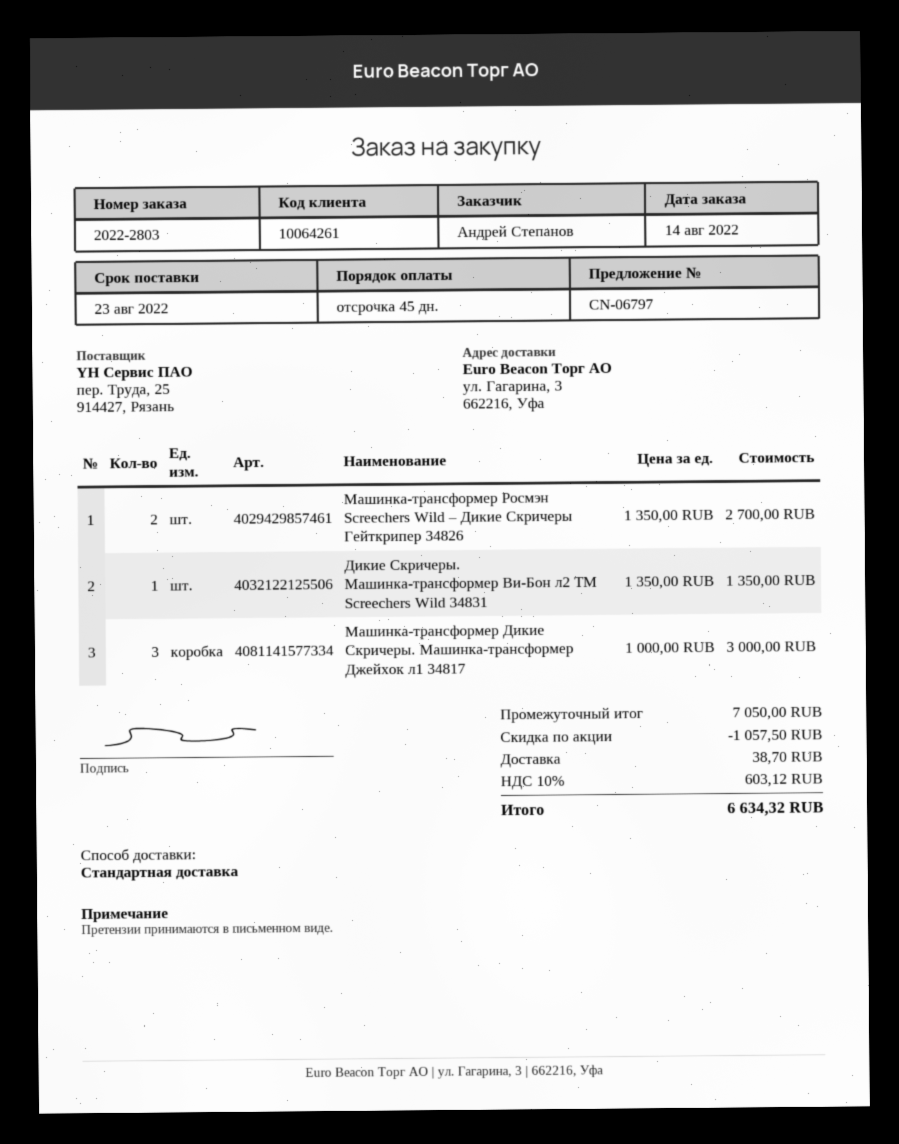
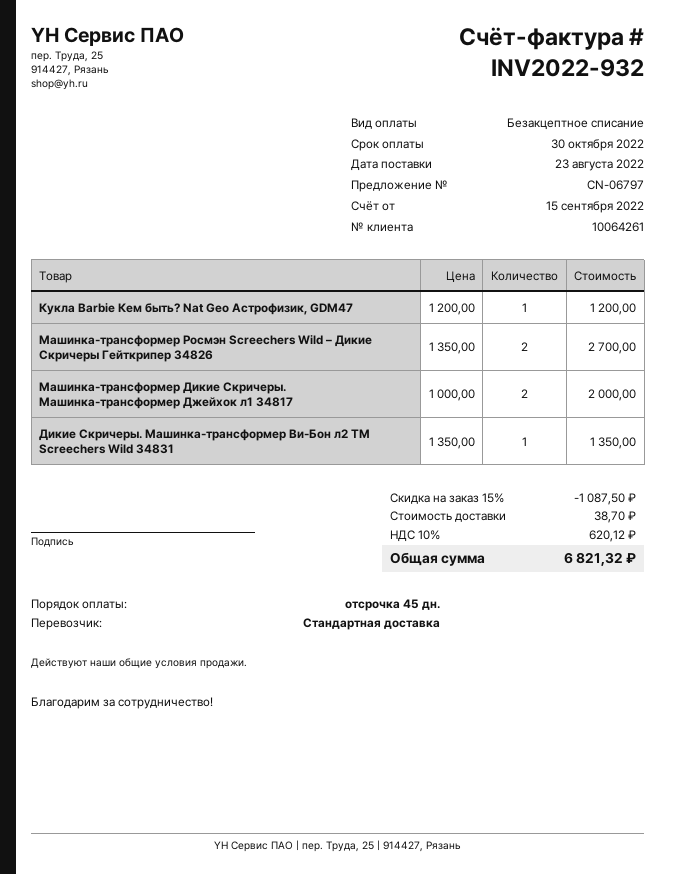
Машинка-трансформер Дикие Скричеры. Машинка-трансформер Джейхок л1 34817: 3 x 1000.00 = 3000.00 -> 2 x 1000.00 = 2000.00
Кукла Barbie Кем быть? Nat Geo Астрофизик, GDM47: none -> 1 x 1200.00 = 1200.00
discount: 1057.50 -> 1087.50
tax: 10% = 603.12 -> 10% = 620.12
total: 6634.32 -> 6821.32

